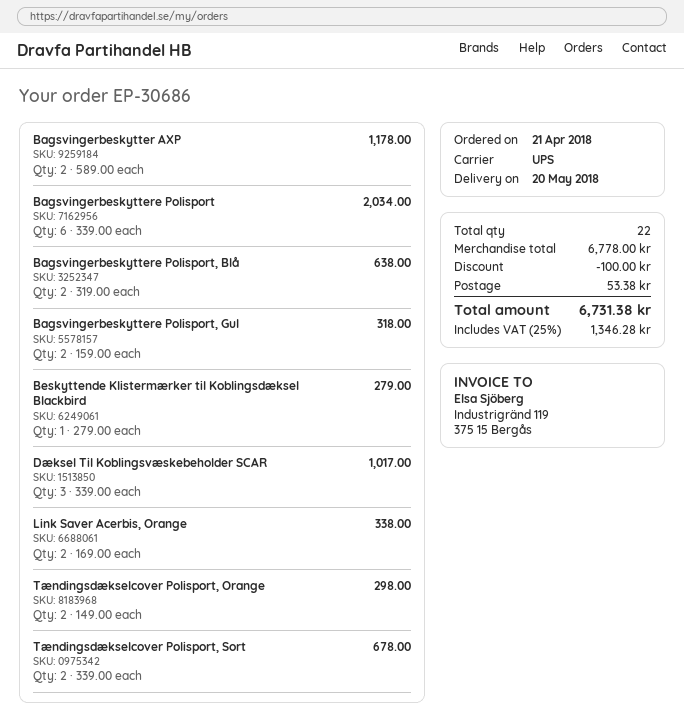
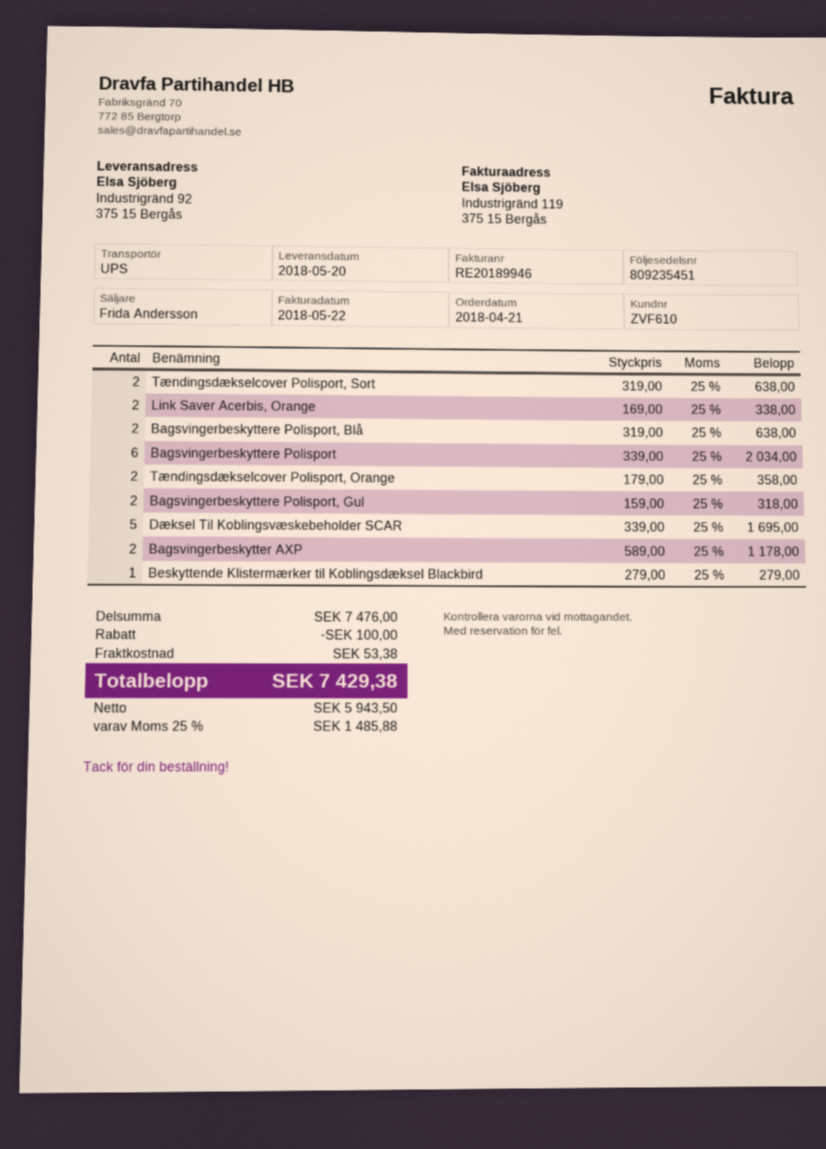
Dæksel Til Koblingsvæskebeholder SCAR: 3 x 339.00 = 1017.00 -> 5 x 339.00 = 1695.00
Tændingsdækselcover Polisport, Orange: 2 x 149.00 = 298.00 -> 2 x 179.00 = 358.00
Tændingsdækselcover Polisport, Sort: 2 x 339.00 = 678.00 -> 2 x 319.00 = 638.00
subtotal: 6778.00 -> 7476.00
tax: 25% = 1346.28 -> 25% = 1485.88
total: 6731.38 -> 7429.38

